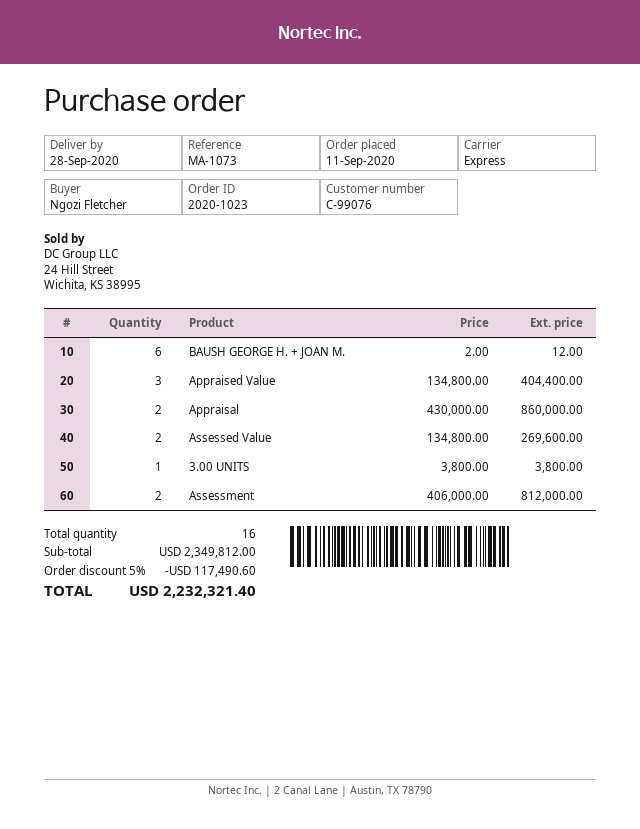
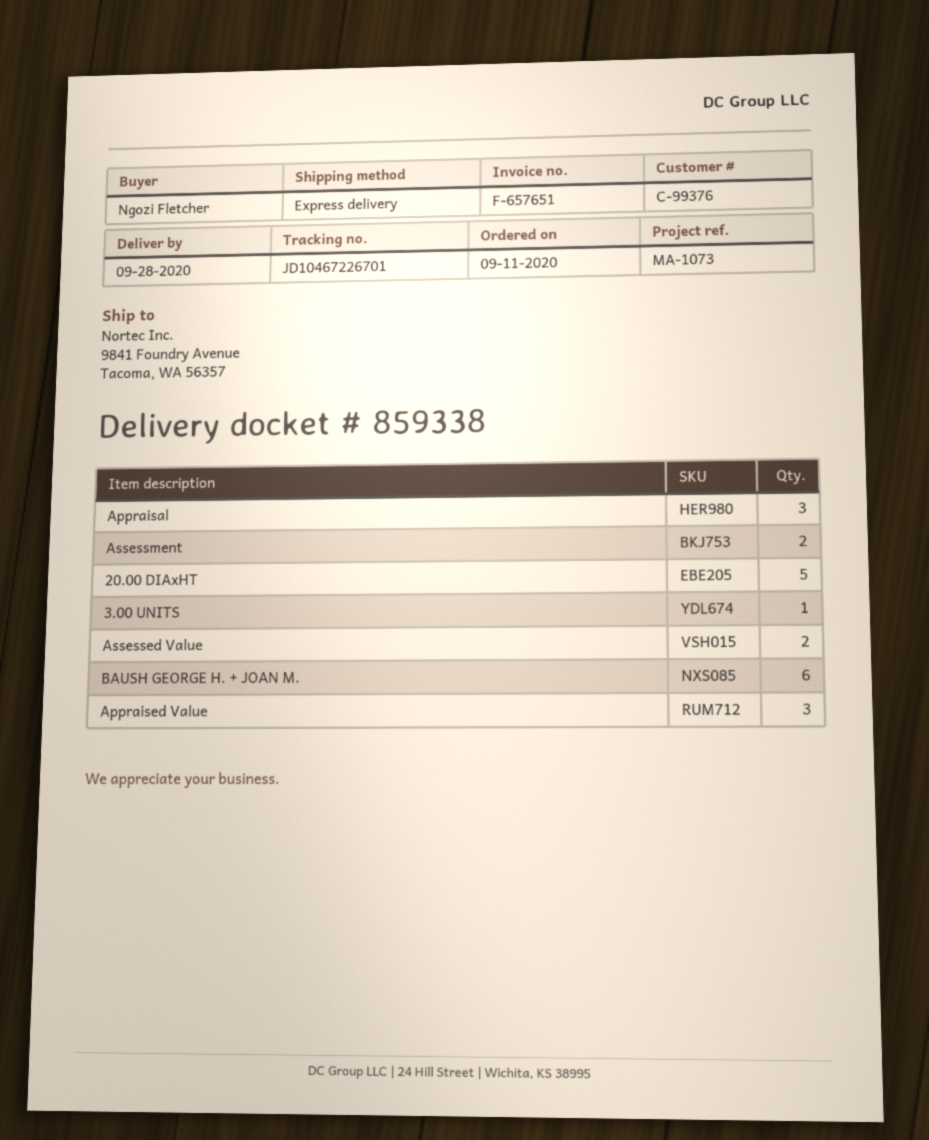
customer number: C-99076 -> C-99376
Appraisal: 2 -> 3
20.00 DIAxHT: none -> 5

